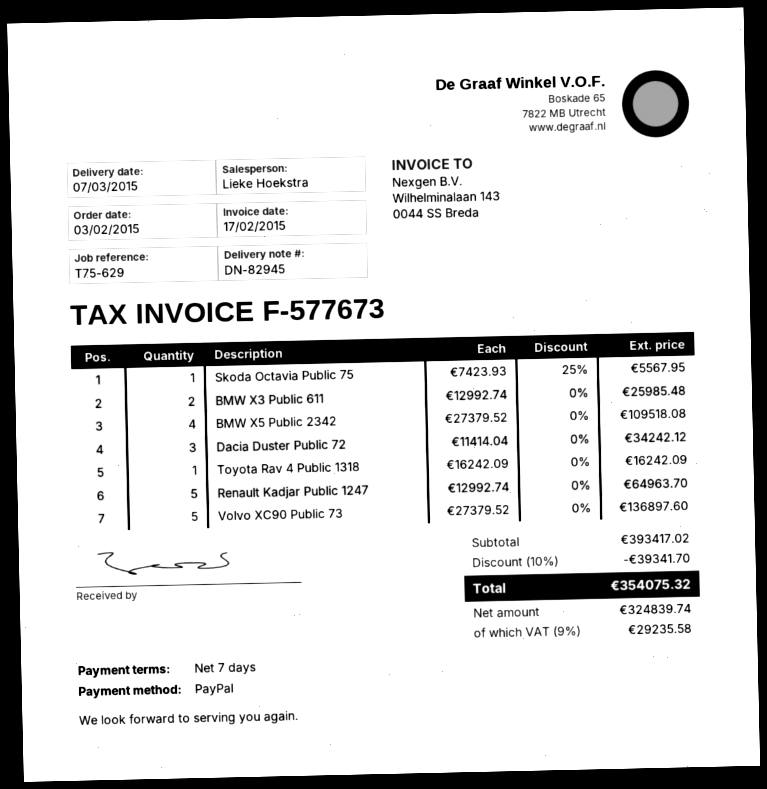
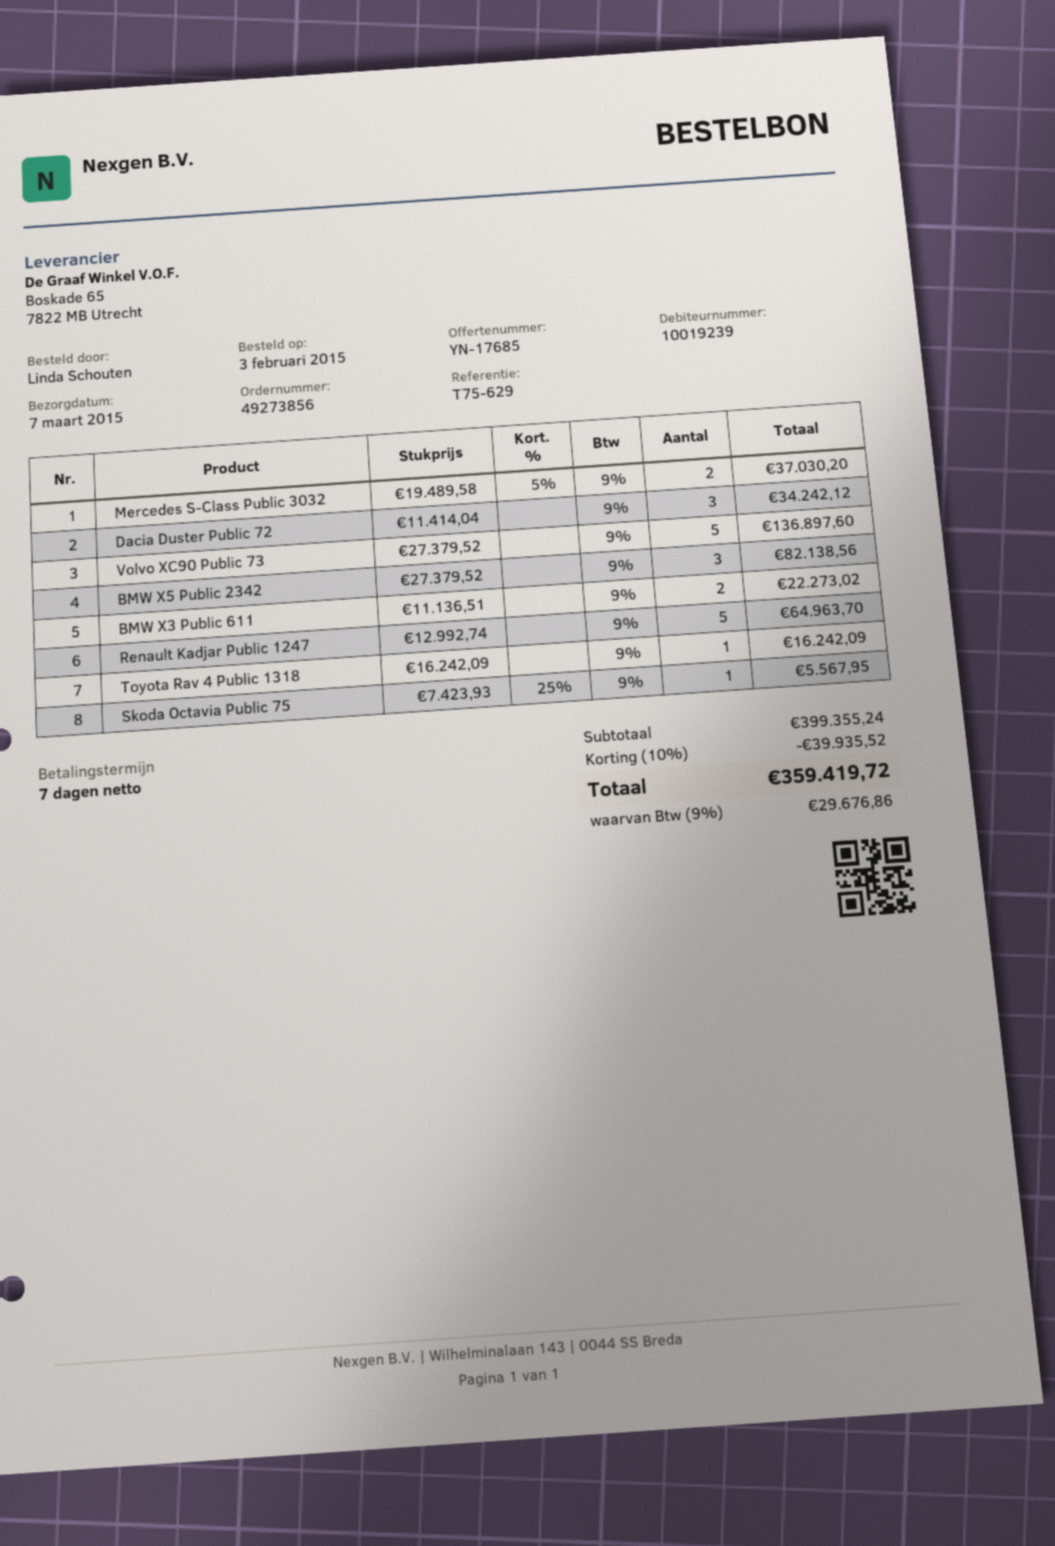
BMW X3 Public 611: 2 x 12992.74 = 25985.48 -> 2 x 11136.51 = 22273.02
BMW X5 Public 2342: 4 x 27379.52 = 109518.08 -> 3 x 27379.52 = 82138.56
Mercedes S-Class Public 3032: none -> 2 x 19489.58 - 5% = 37030.20
subtotal: 393417.02 -> 399355.24
discount: 10% = 39341.70 -> 10% = 39935.52
tax: 9% = 29235.58 -> 9% = 29676.86
total: 354075.32 -> 359419.72

